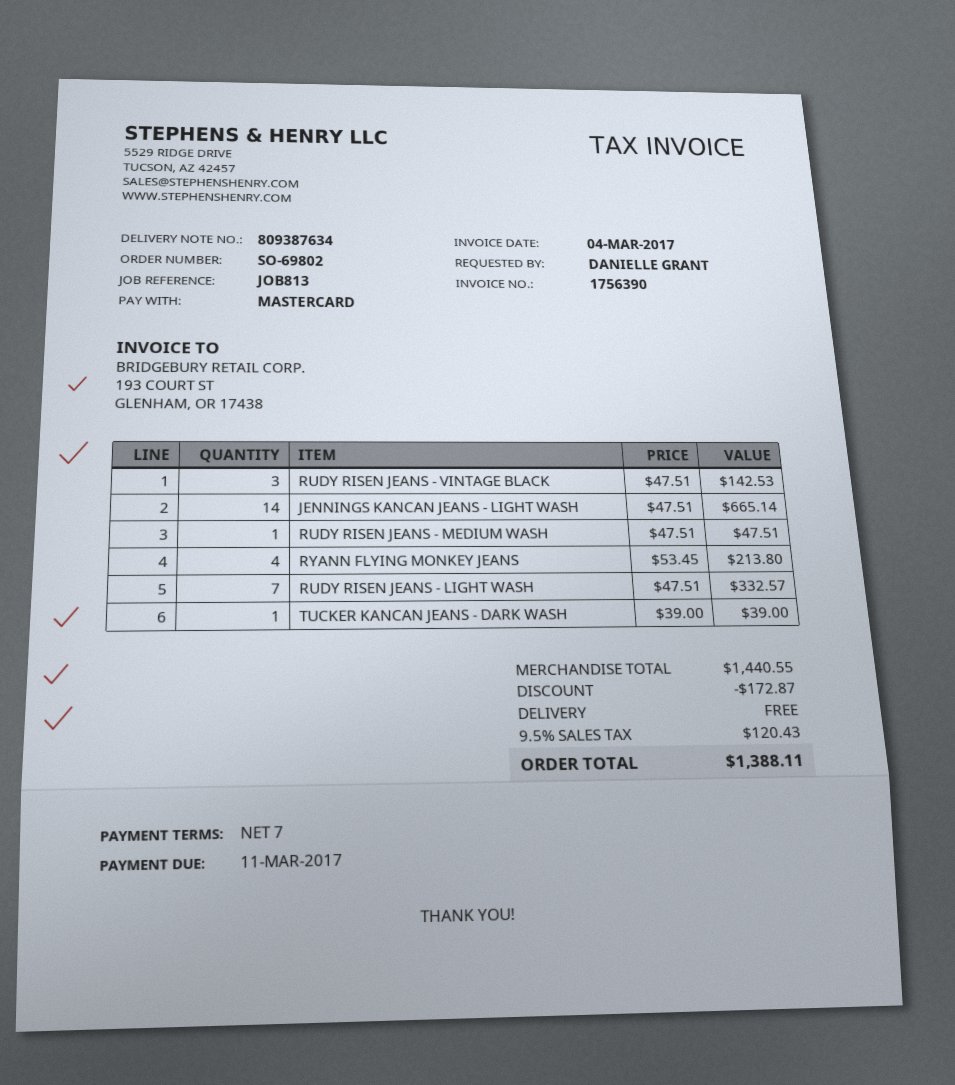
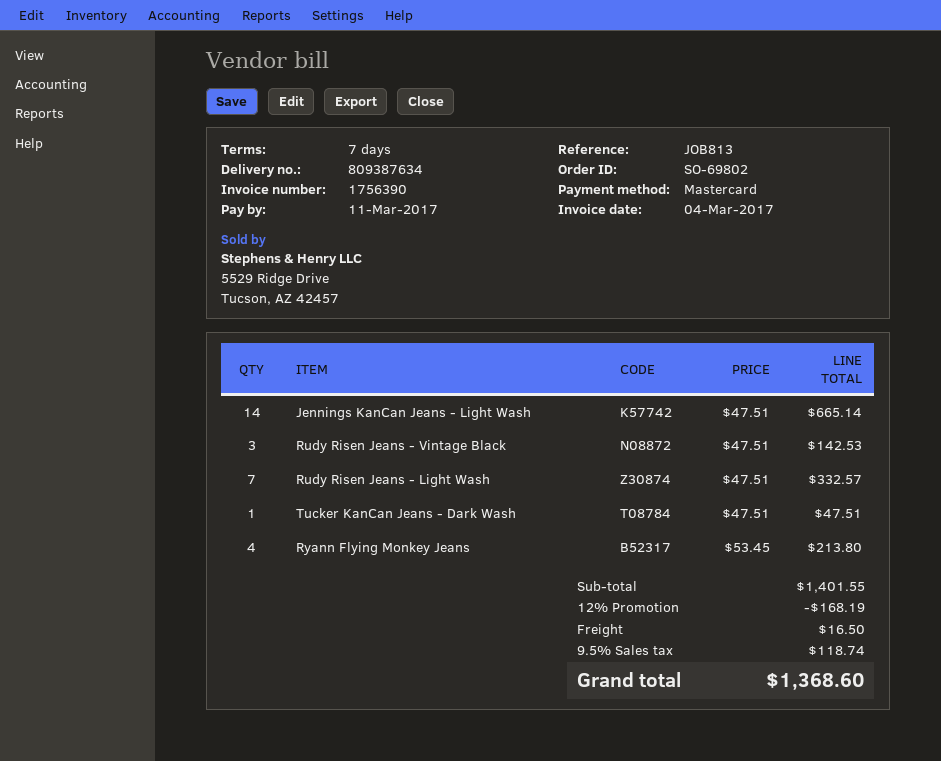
RUDY RISEN JEANS - MEDIUM WASH: 1 x 47.51 = 47.51 -> none
TUCKER KANCAN JEANS - DARK WASH: 1 x 39.00 = 39.00 -> 1 x 47.51 = 47.51
subtotal: 1440.55 -> 1401.55
discount: 172.87 -> 168.19
shipping: 0.00 -> 16.50
tax: 9.5% = 120.43 -> 9.5% = 118.74
total: 1388.11 -> 1368.60

